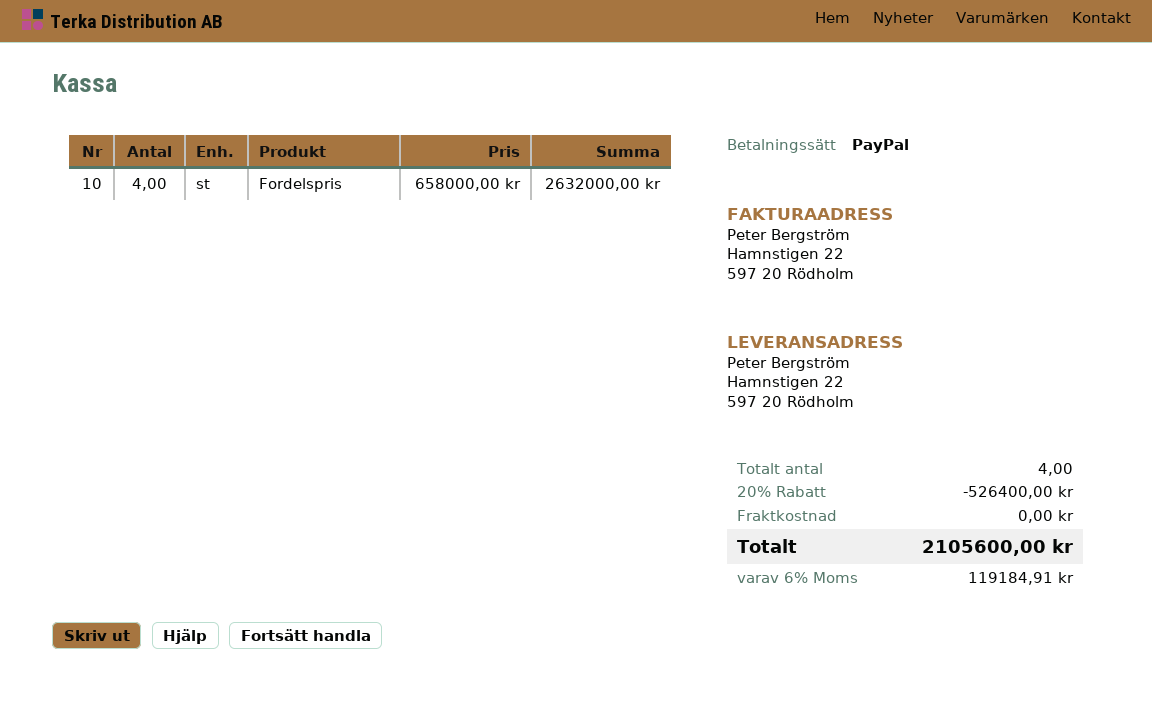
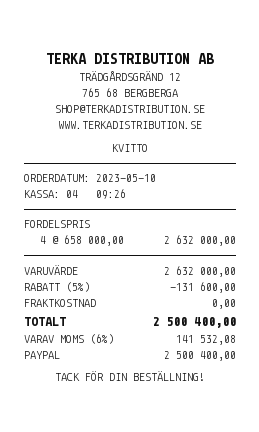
discount: 20% = 526400.00 -> 5% = 131600.00
tax: 6% = 119184.91 -> 6% = 141532.08
total: 2105600.00 -> 2500400.00

